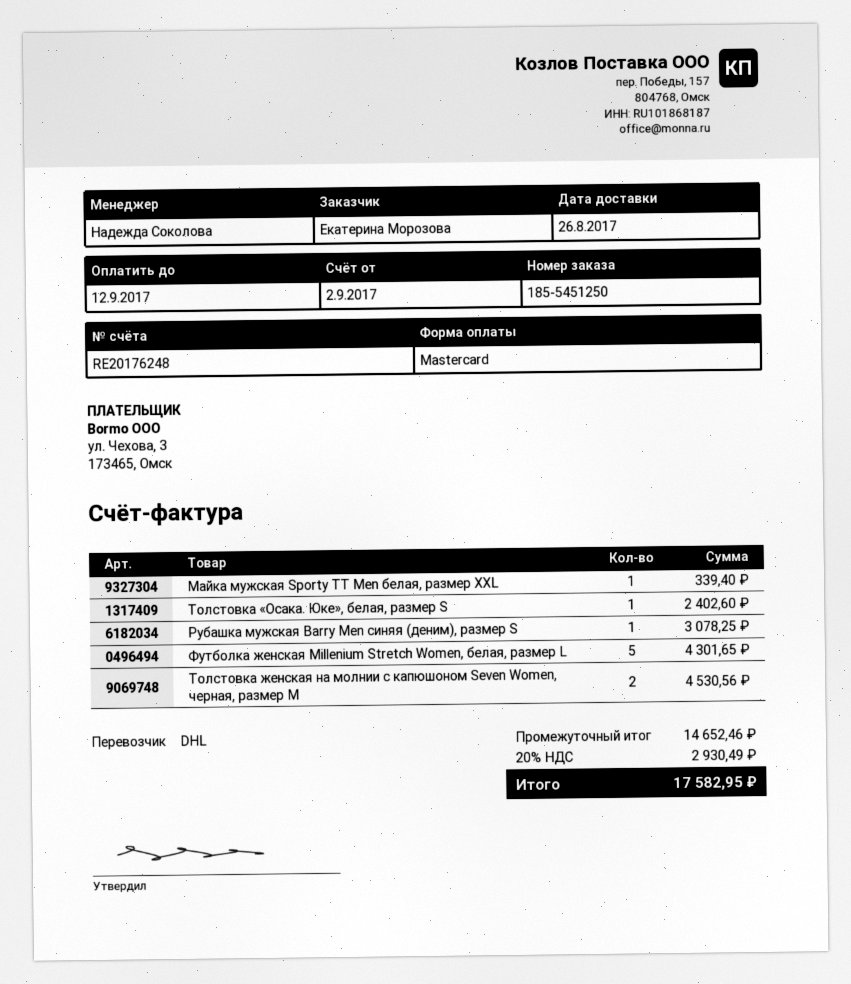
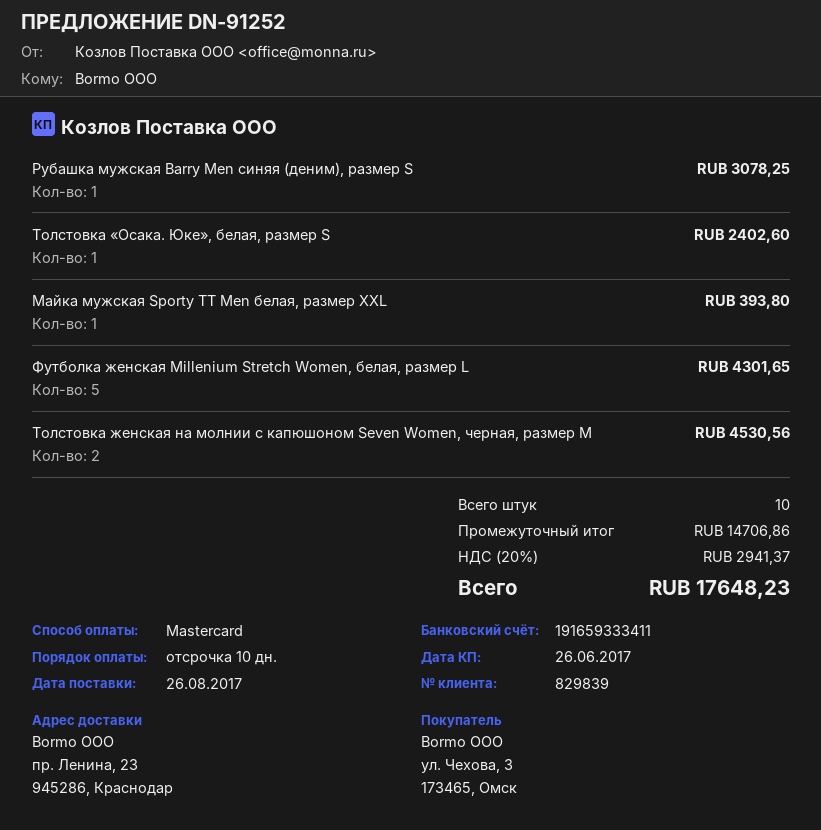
Майка мужская Sporty TT Men белая, размер XXL: 1 for 339.40 -> 1 for 393.80
subtotal: 14652.46 -> 14706.86
tax: 20% = 2930.49 -> 20% = 2941.37
total: 17582.95 -> 17648.23

